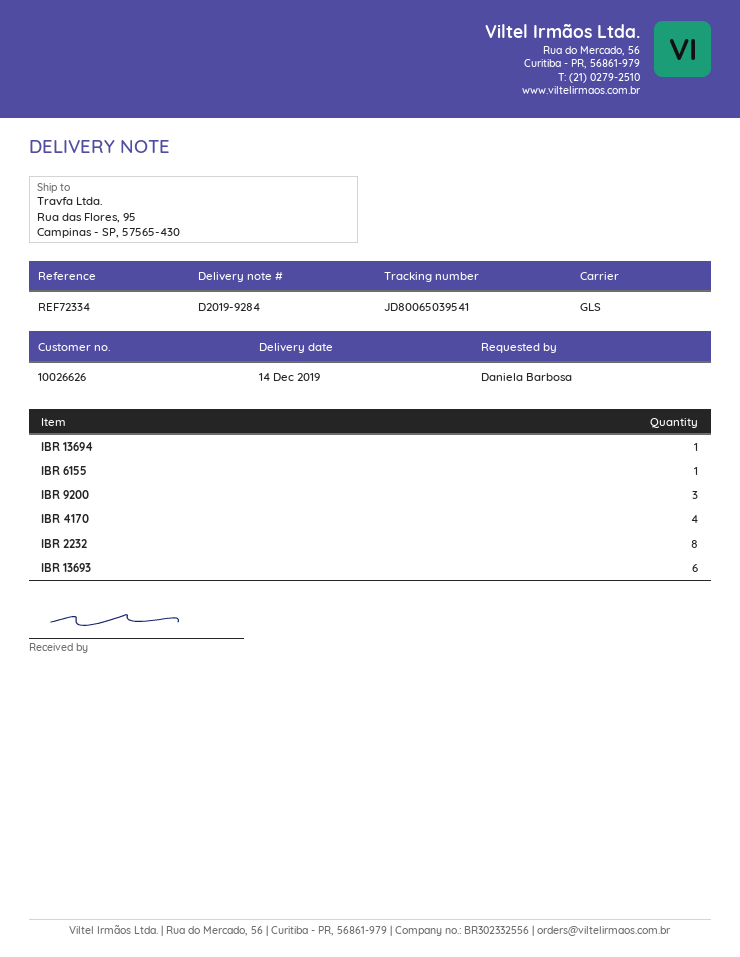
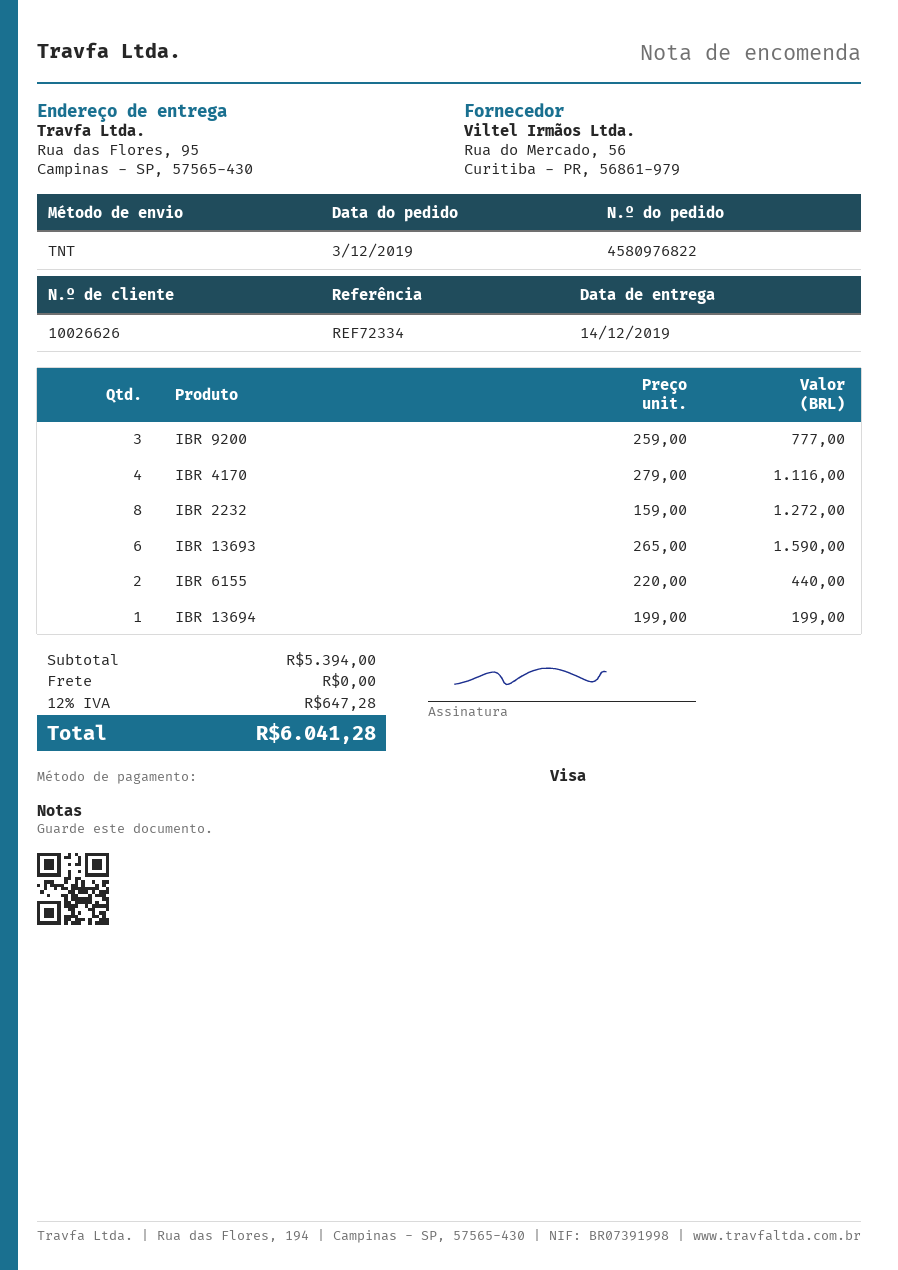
shipping method: GLS -> TNT
IBR 6155: 1 -> 2

